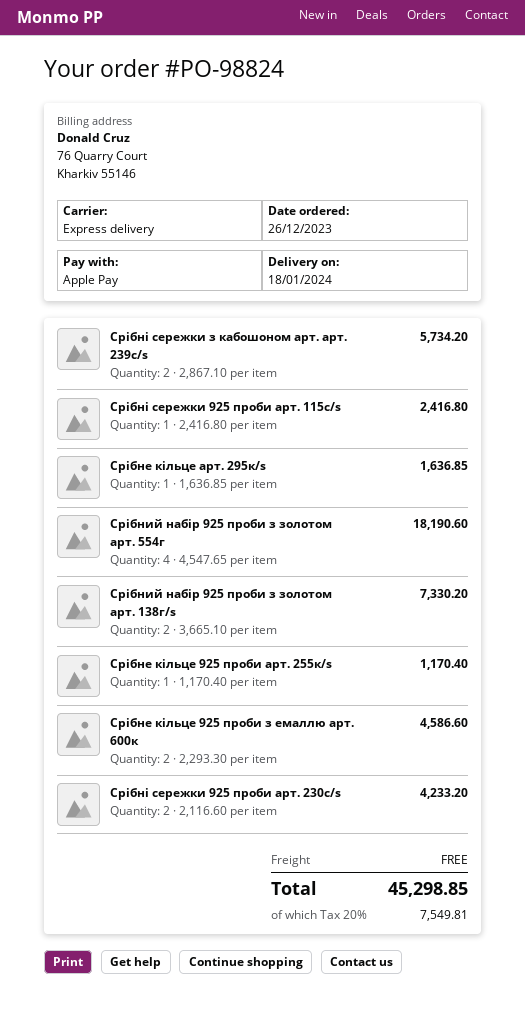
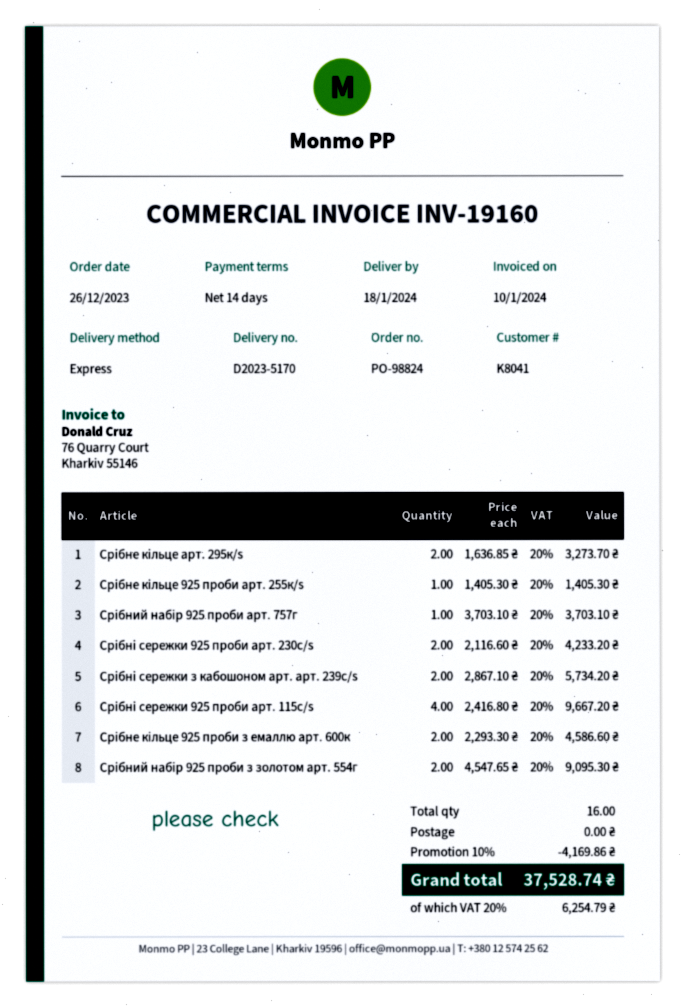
Срібні сережки 925 проби арт. 115с/s: 1 x 2416.80 = 2416.80 -> 4 x 2416.80 = 9667.20
Срібне кільце арт. 295к/s: 1 x 1636.85 = 1636.85 -> 2 x 1636.85 = 3273.70
Срібний набір 925 проби з золотом арт. 554г: 4 x 4547.65 = 18190.60 -> 2 x 4547.65 = 9095.30
Срібний набір 925 проби з золотом арт. 138г/s: 2 x 3665.10 = 7330.20 -> none
Срібне кільце 925 проби арт. 255к/s: 1 x 1170.40 = 1170.40 -> 1 x 1405.30 = 1405.30
Срібний набір 925 проби арт. 757г: none -> 1 x 3703.10 = 3703.10
discount: none -> 10% = 4169.86
tax: 20% = 7549.81 -> 20% = 6254.79
total: 45298.85 -> 37528.74

